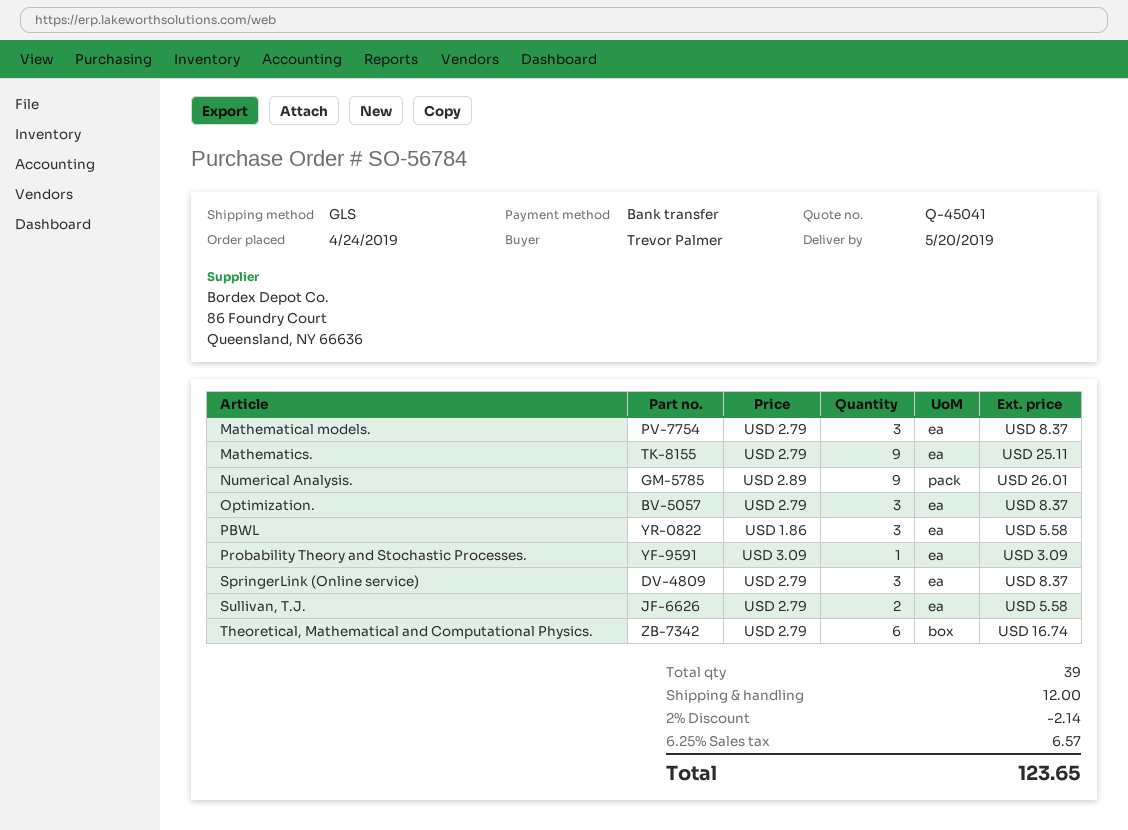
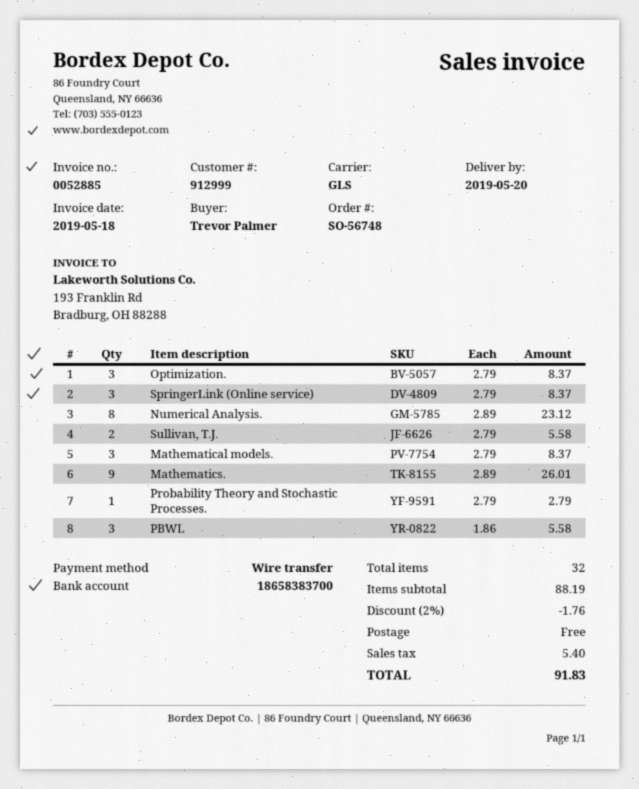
order number: SO-56784 -> SO-56748
Mathematics.: 9 x 2.79 = 25.11 -> 9 x 2.89 = 26.01
Numerical Analysis.: 9 x 2.89 = 26.01 -> 8 x 2.89 = 23.12
Probability Theory and Stochastic Processes.: 1 x 3.09 = 3.09 -> 1 x 2.79 = 2.79
Theoretical, Mathematical and Computational Physics.: 6 x 2.79 = 16.74 -> none
total quantity: 39 -> 32
discount: 2% = 2.14 -> 2% = 1.76
shipping: 12.00 -> 0.00
tax: 6.57 -> 5.40
total: 123.65 -> 91.83

